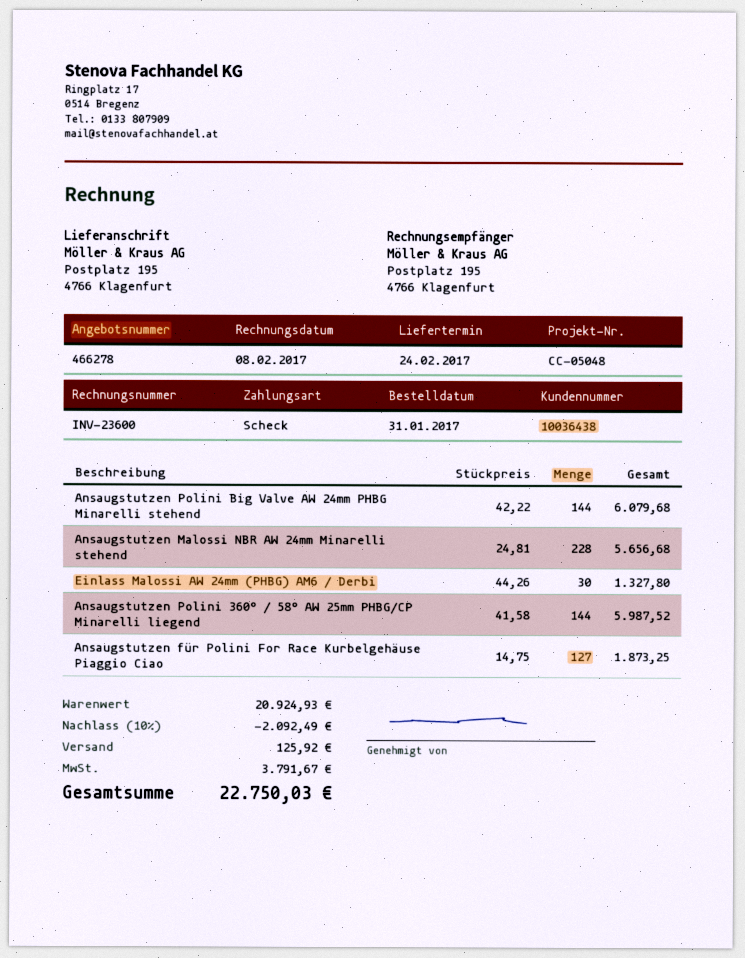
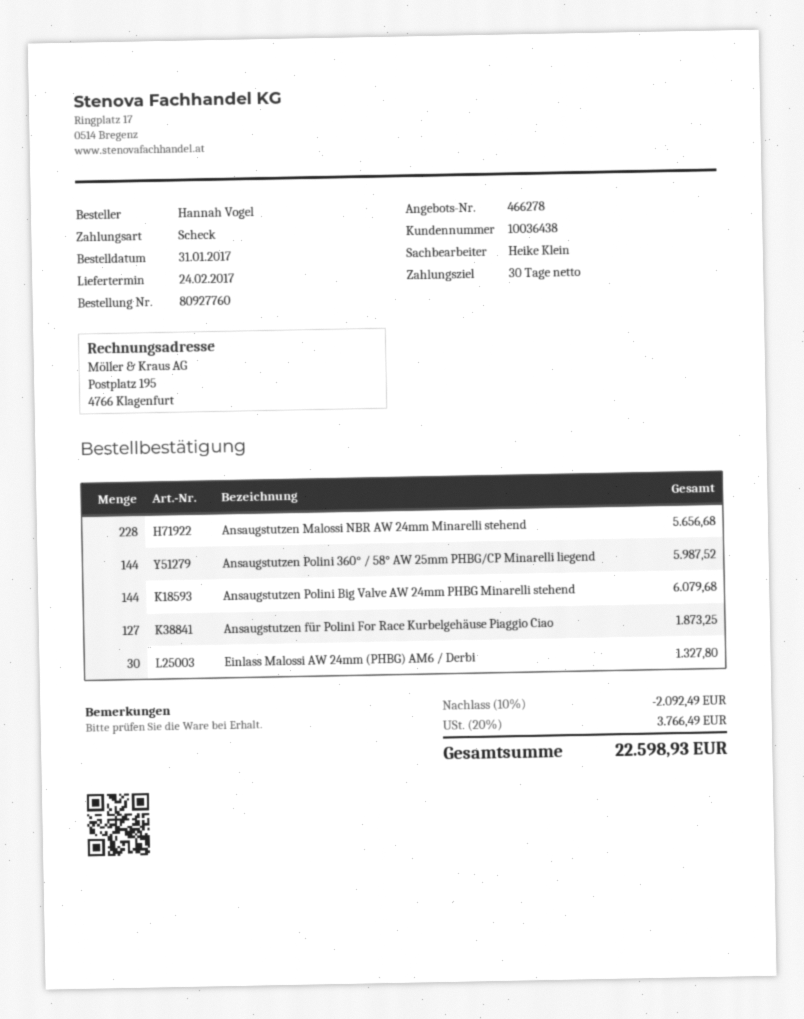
shipping: 125.92 -> none
tax: 3791.67 -> 3766.49
total: 22750.03 -> 22598.93

